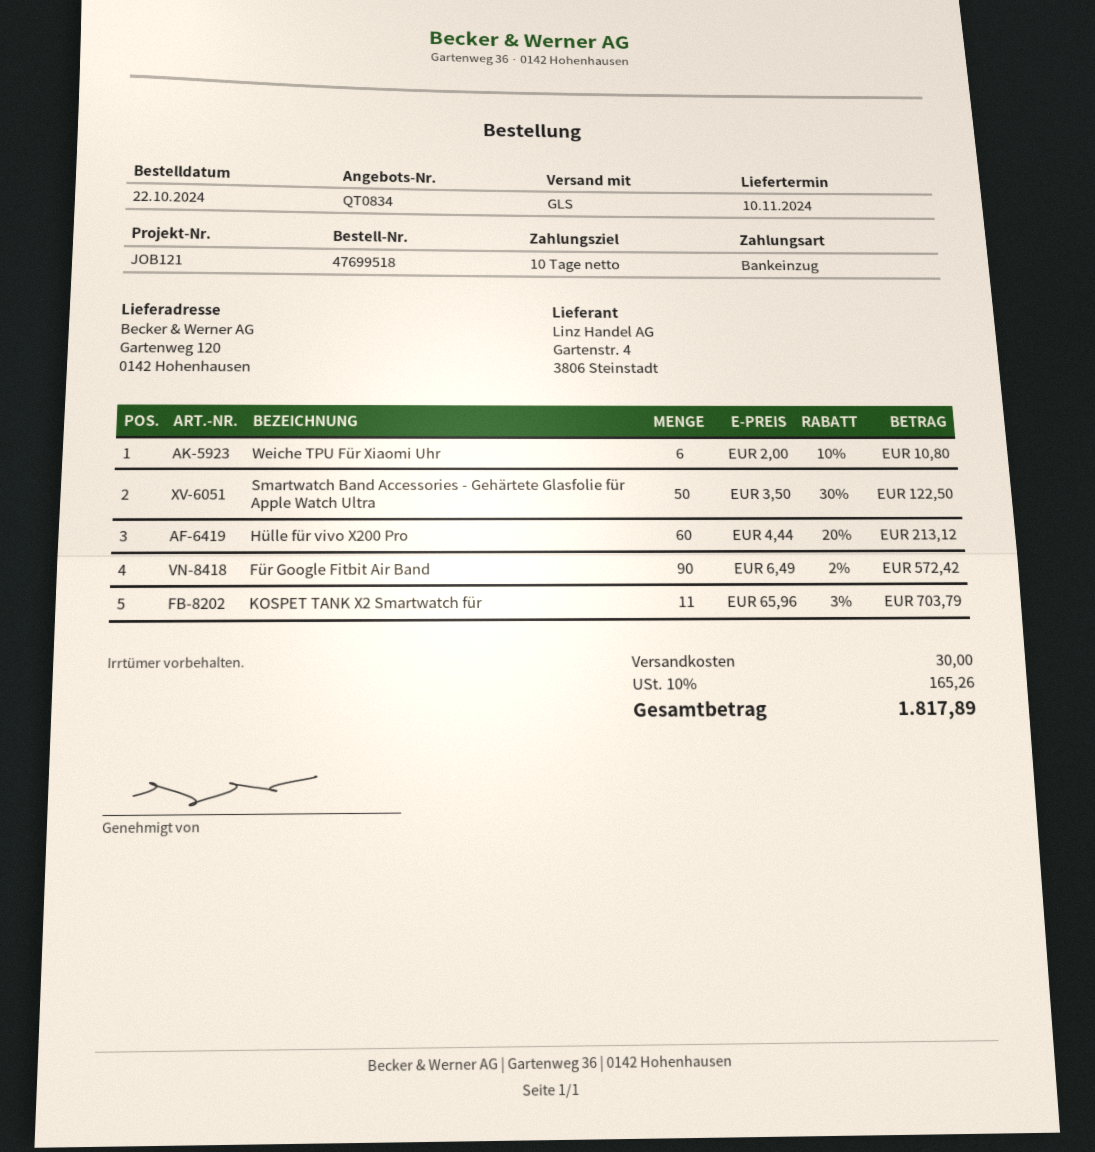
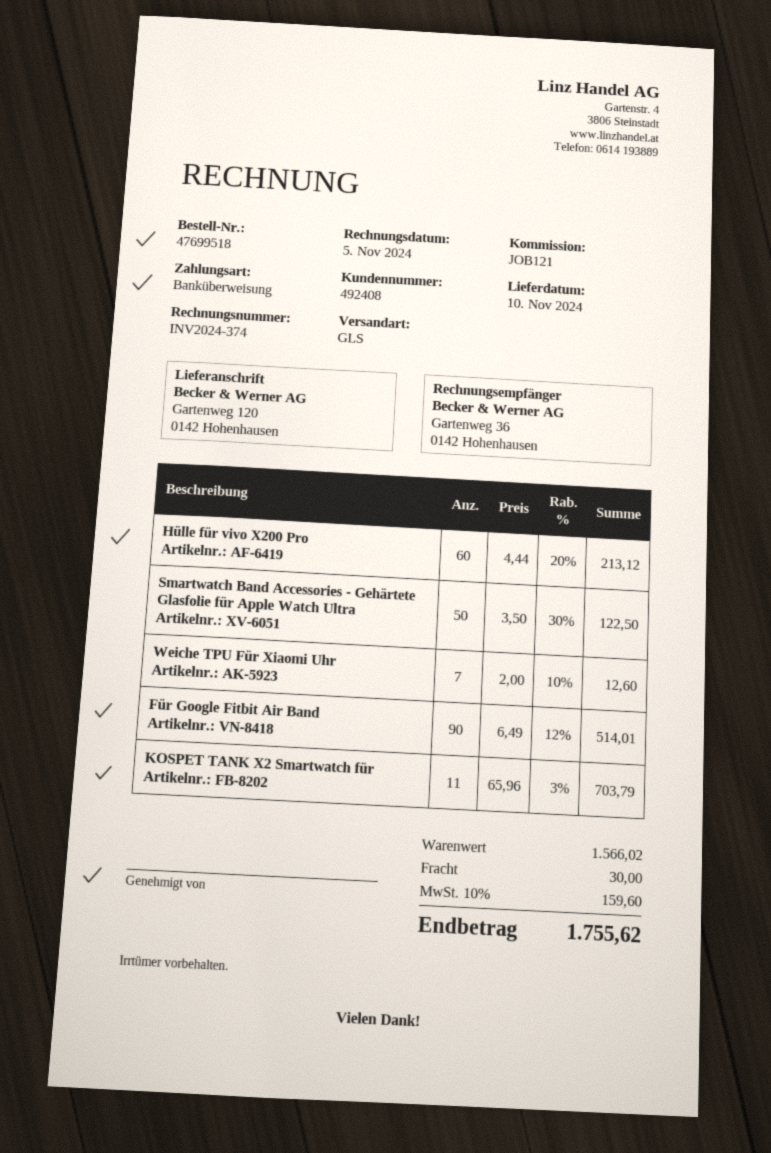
payment method: direct debit -> bank transfer
Weiche TPU Für Xiaomi Uhr: 6 x 2.00 - 10% = 10.80 -> 7 x 2.00 - 10% = 12.60
Für Google Fitbit Air Band: 90 x 6.49 - 2% = 572.42 -> 90 x 6.49 - 12% = 514.01
tax: 10% = 165.26 -> 10% = 159.60
total: 1817.89 -> 1755.62

